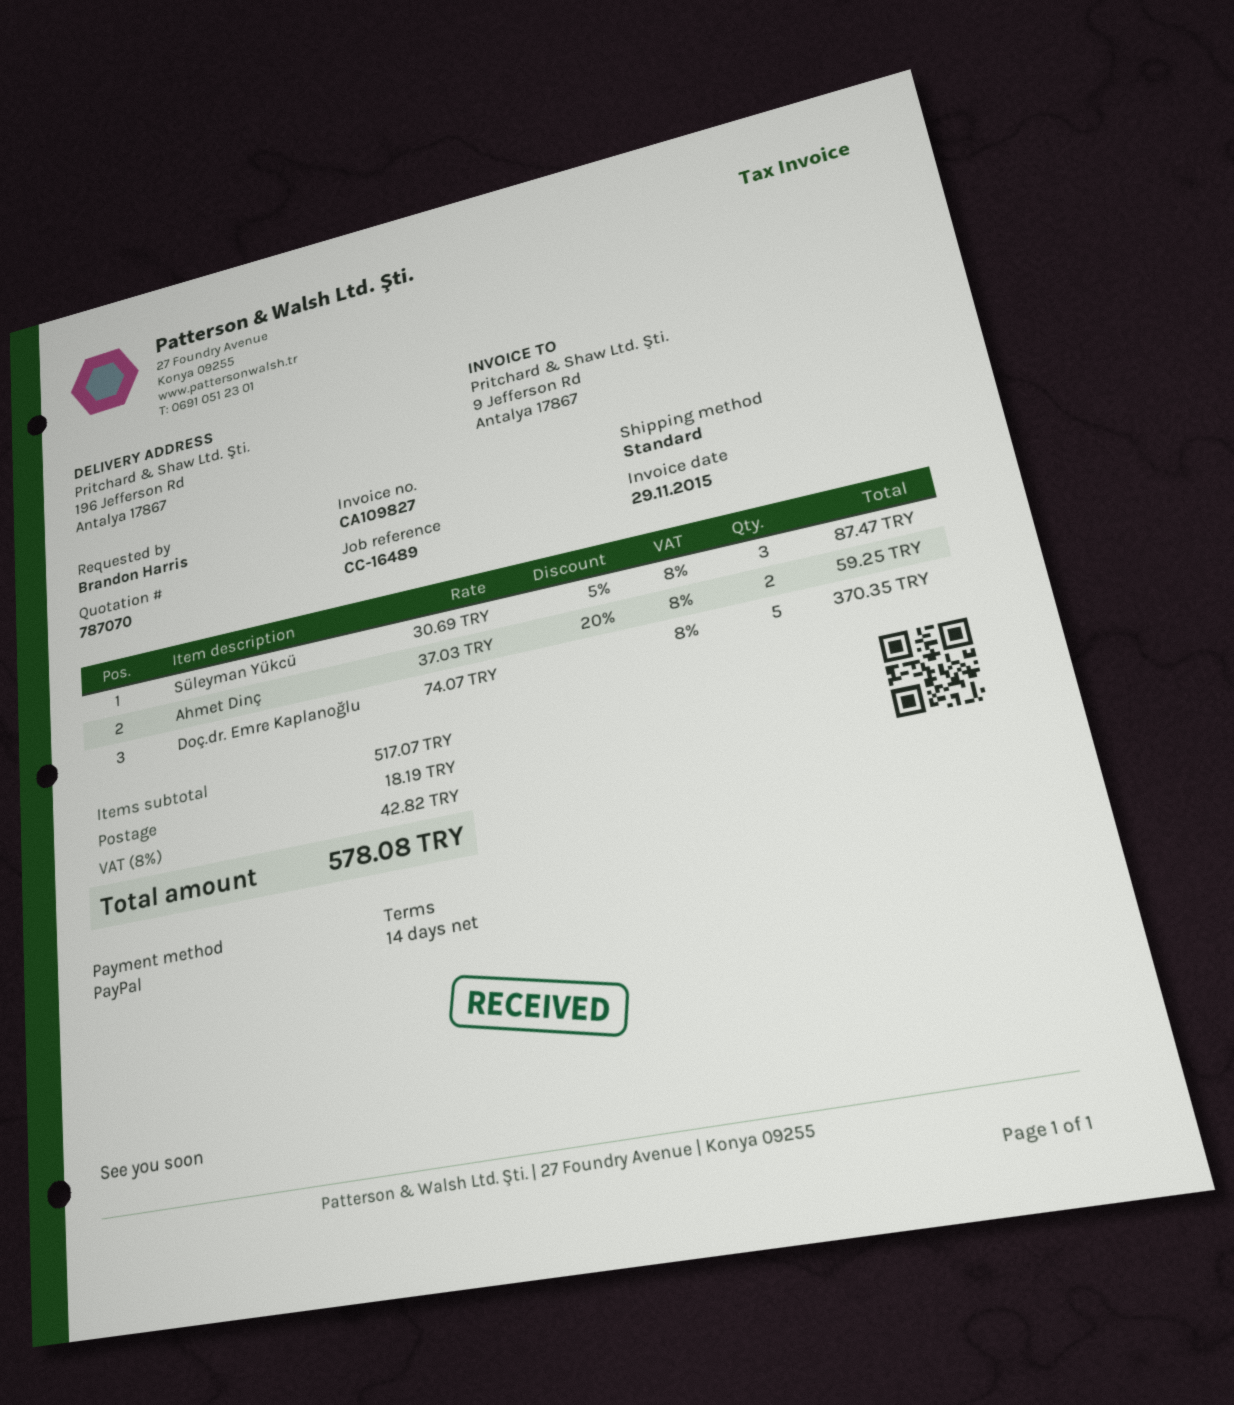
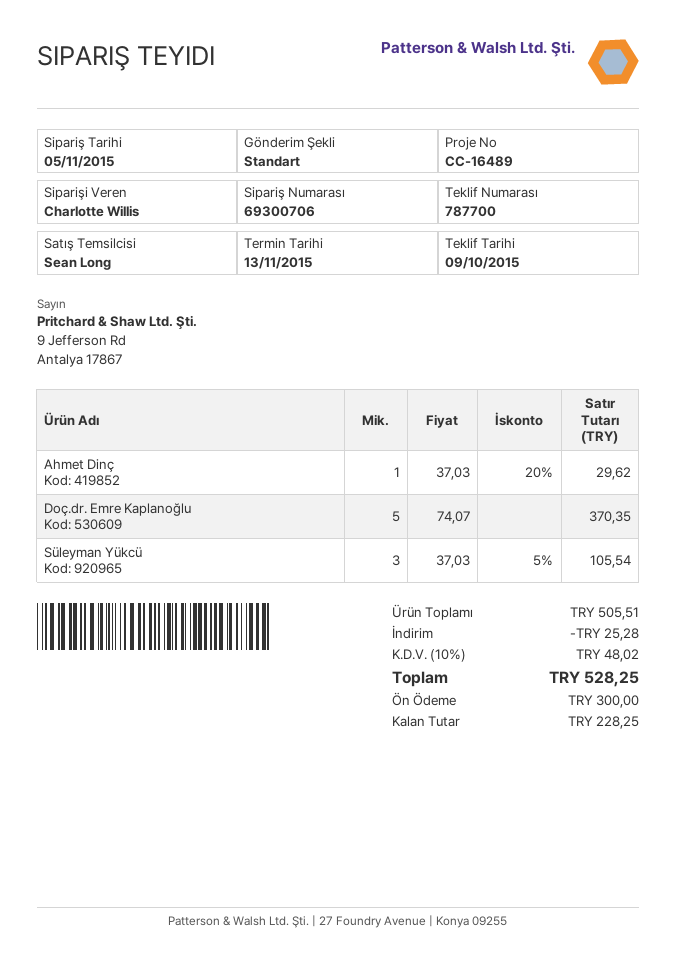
quote number: 787070 -> 787700
ordered by: Brandon Harris -> Charlotte Willis
Süleyman Yükcü: 3 x 30.69 - 5% = 87.47 -> 3 x 37.03 - 5% = 105.54
Ahmet Dinç: 2 x 37.03 - 20% = 59.25 -> 1 x 37.03 - 20% = 29.62
subtotal: 517.07 -> 505.51
discount: none -> 25.28
shipping: 18.19 -> none
tax: 8% = 42.82 -> 10% = 48.02
total: 578.08 -> 528.25

